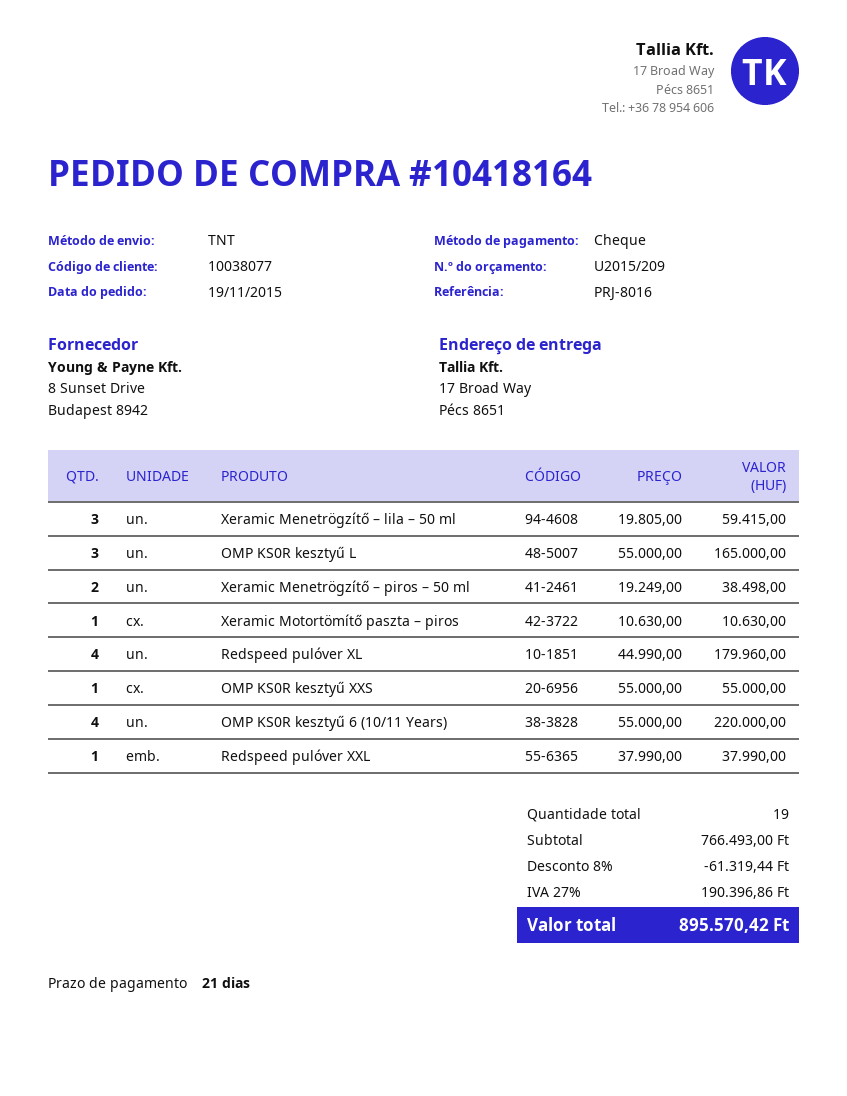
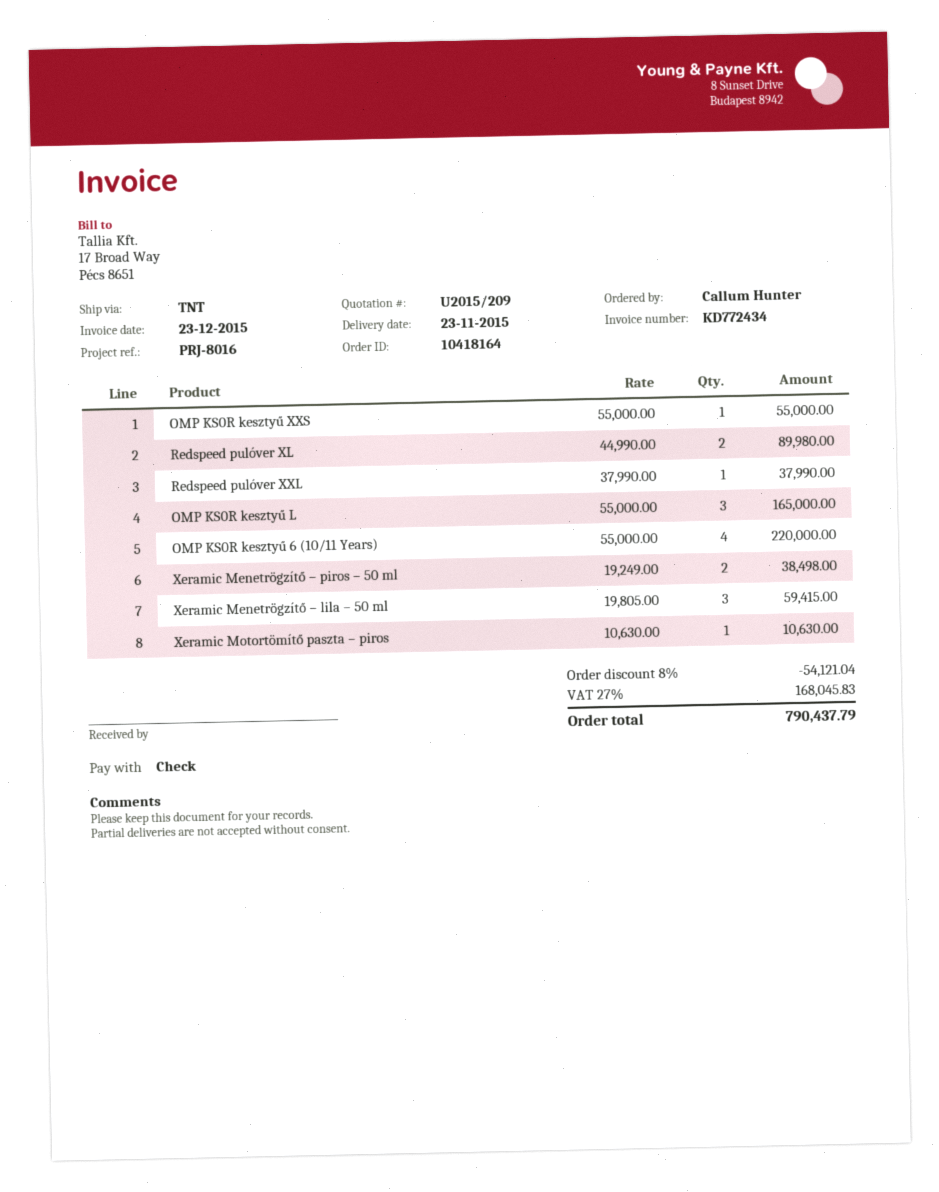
Redspeed pulóver XL: 4 x 44990.00 = 179960.00 -> 2 x 44990.00 = 89980.00
discount: 8% = 61319.44 -> 8% = 54121.04
tax: 27% = 190396.86 -> 27% = 168045.83
total: 895570.42 -> 790437.79

